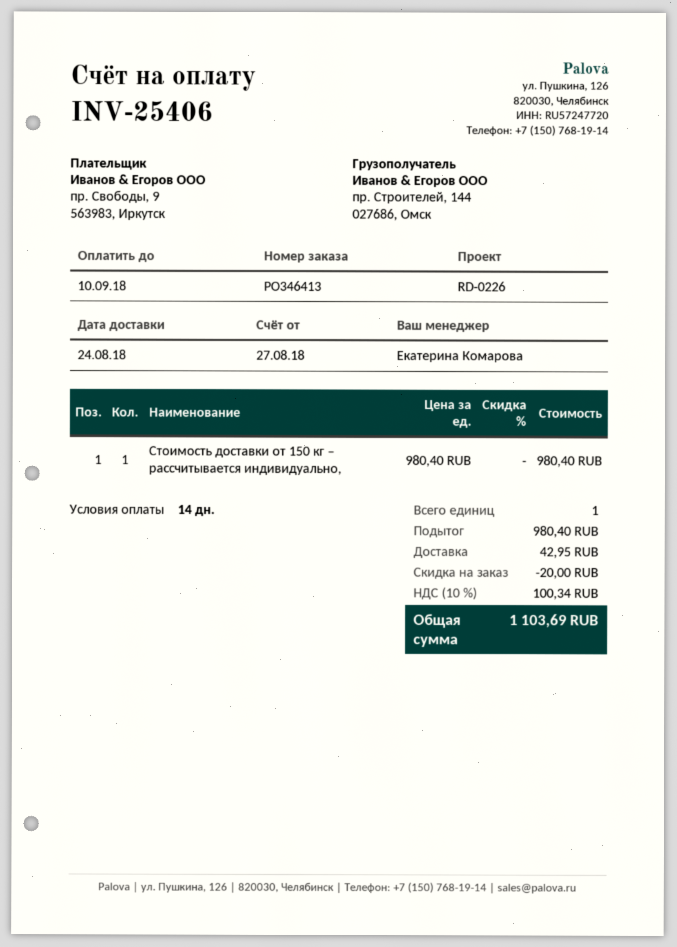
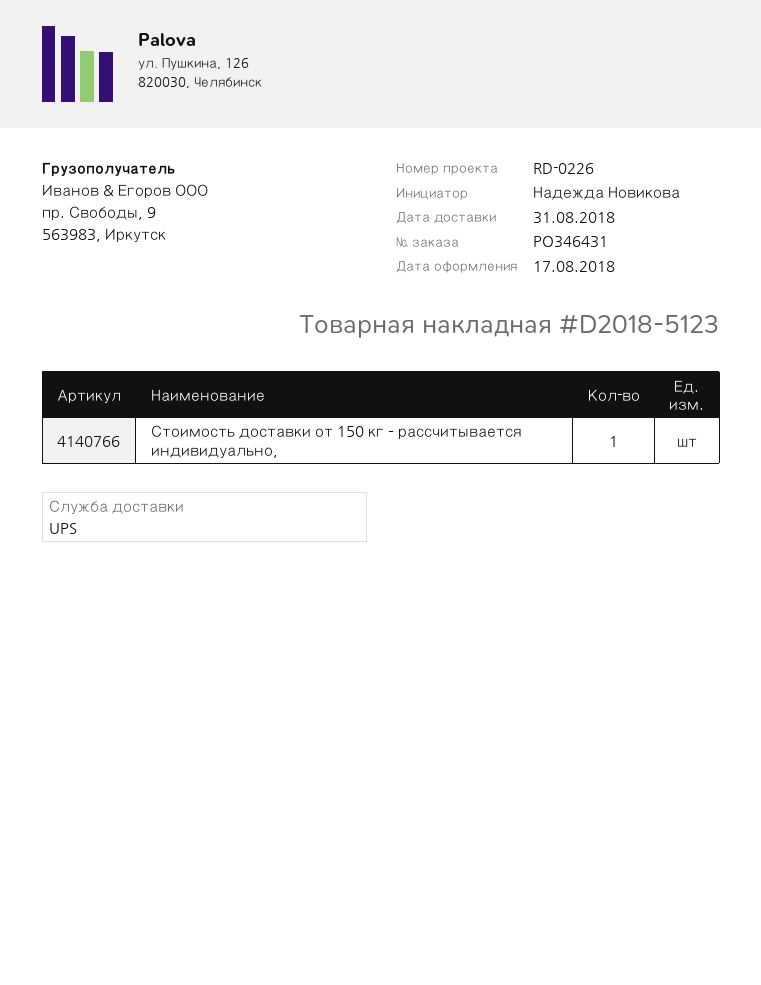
order number: PO346413 -> PO346431
delivery date: 2018-08-24 -> 2018-08-31
ship to: пр. Строителей, 144, 027686, Омск -> пр. Свободы, 9, 563983, Иркутск

